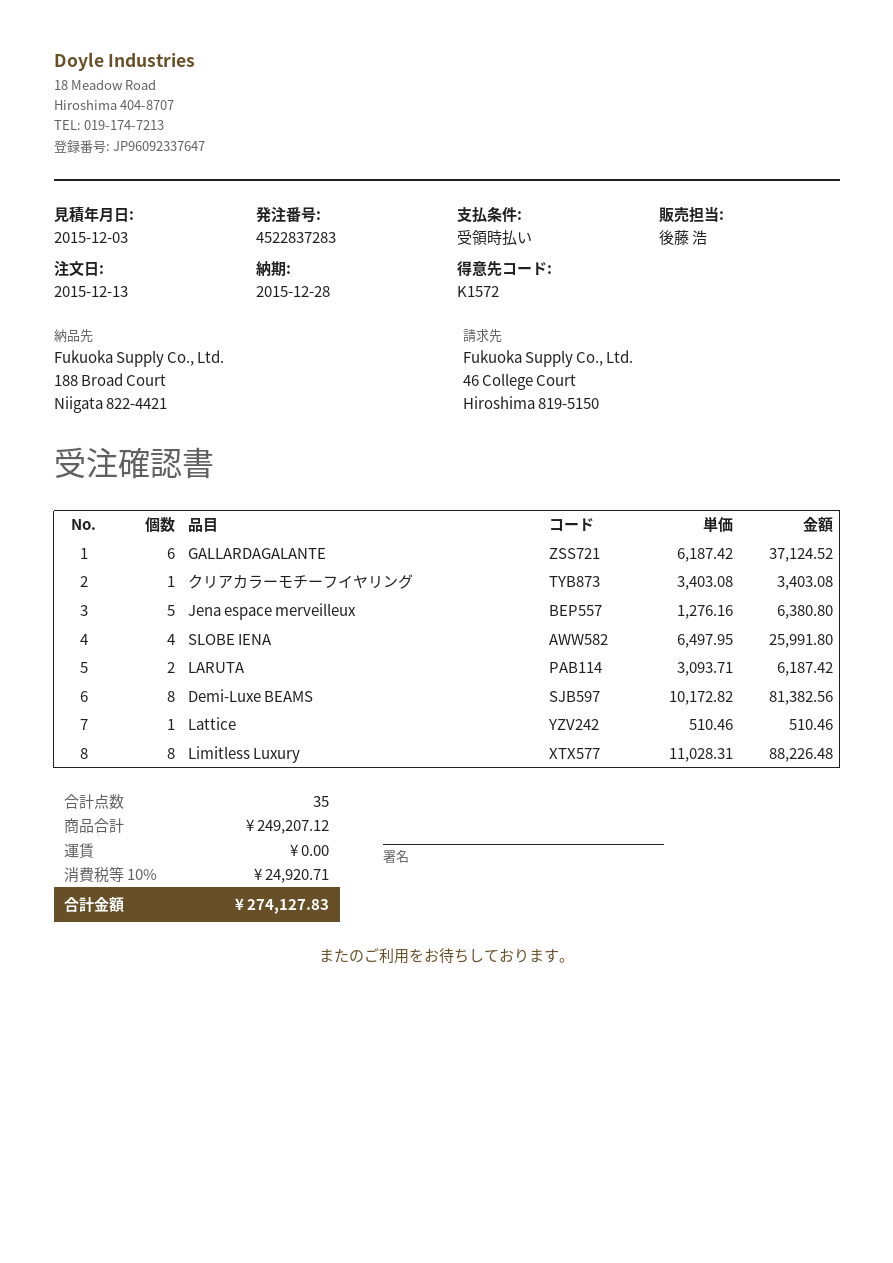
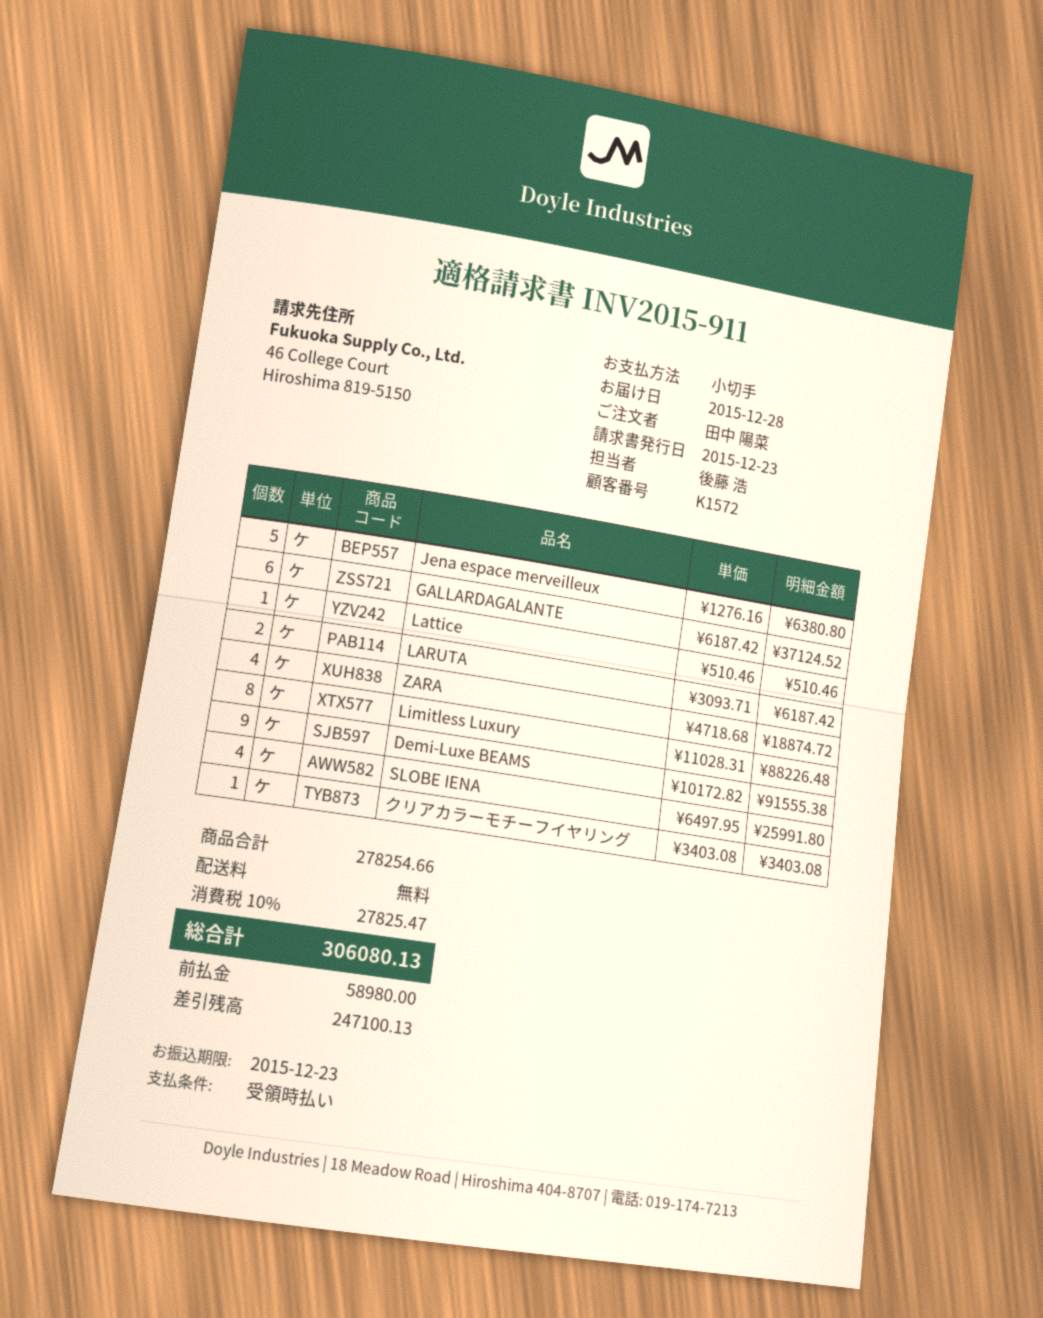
Demi-Luxe BEAMS: 8 x 10172.82 = 81382.56 -> 9 x 10172.82 = 91555.38
ZARA: none -> 4 x 4718.68 = 18874.72
subtotal: 249207.12 -> 278254.66
tax: 10% = 24920.71 -> 10% = 27825.47
total: 274127.83 -> 306080.13

